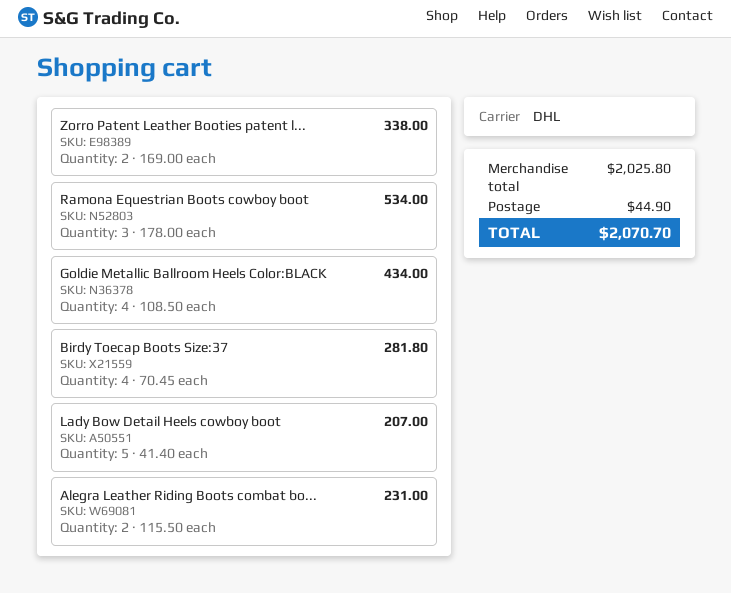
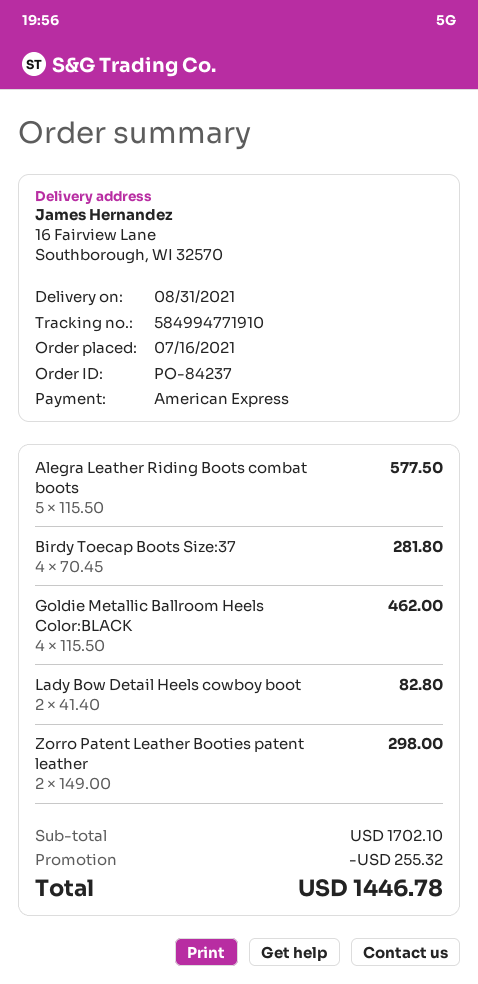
Zorro Patent Leather Booties patent l...: 2 x 169.00 = 338.00 -> 2 x 149.00 = 298.00
Ramona Equestrian Boots cowboy boot: 3 x 178.00 = 534.00 -> none
Goldie Metallic Ballroom Heels Color:BLACK: 4 x 108.50 = 434.00 -> 4 x 115.50 = 462.00
Lady Bow Detail Heels cowboy boot: 5 x 41.40 = 207.00 -> 2 x 41.40 = 82.80
Alegra Leather Riding Boots combat bo...: 2 x 115.50 = 231.00 -> 5 x 115.50 = 577.50
subtotal: 2025.80 -> 1702.10
discount: none -> 255.32
shipping: 44.90 -> none
total: 2070.70 -> 1446.78

